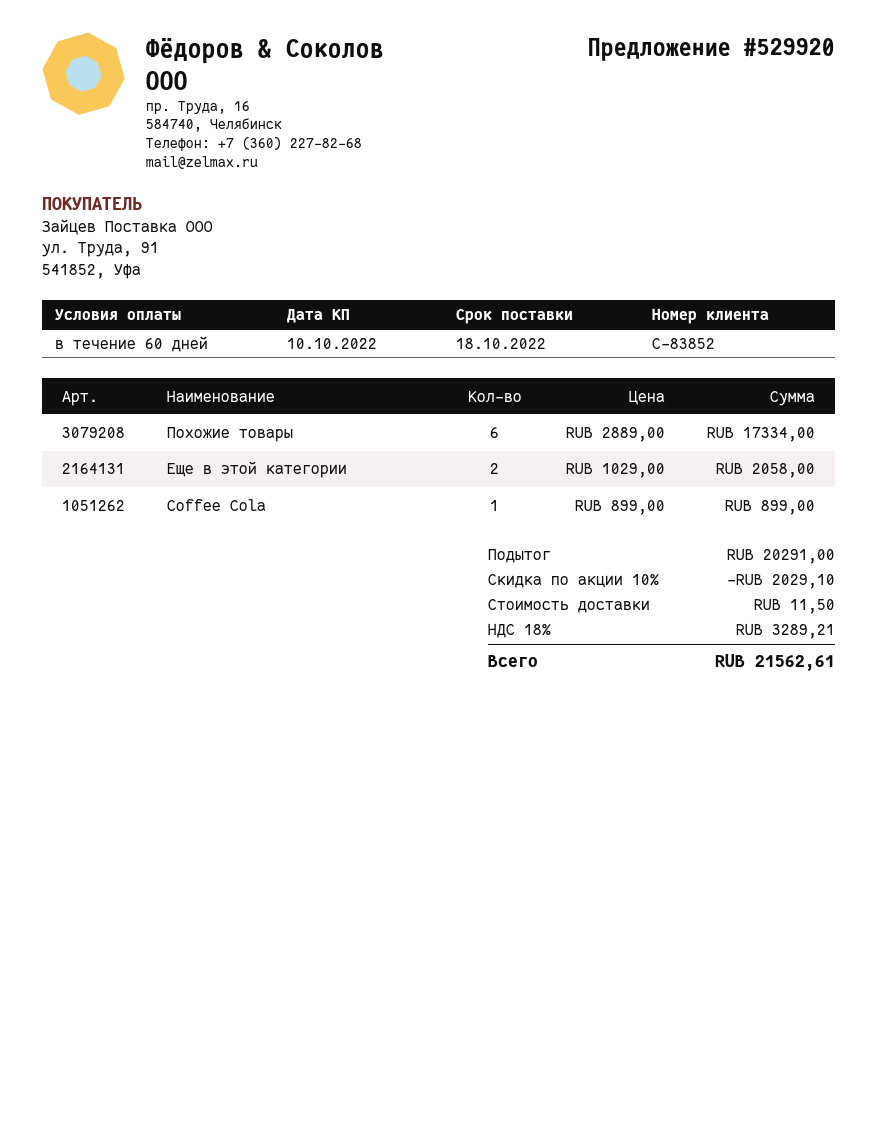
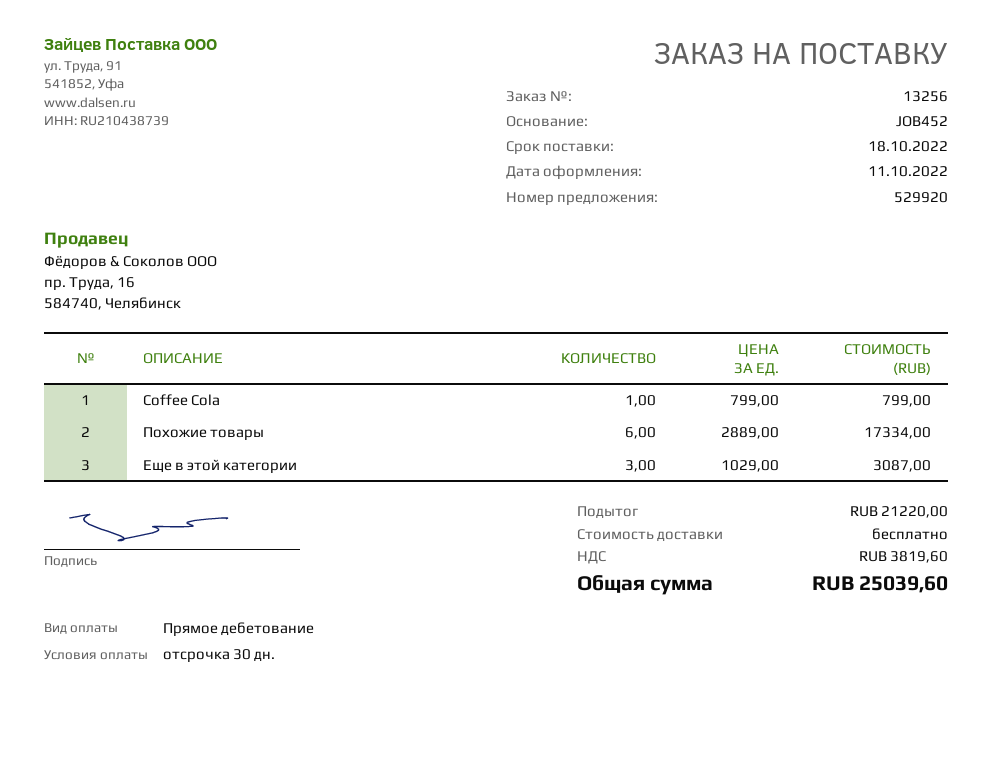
payment terms: 60 days -> 30 days
Еще в этой категории: 2 x 1029.00 = 2058.00 -> 3 x 1029.00 = 3087.00
Coffee Cola: 1 x 899.00 = 899.00 -> 1 x 799.00 = 799.00
subtotal: 20291.00 -> 21220.00
discount: 10% = 2029.10 -> none
shipping: 11.50 -> 0.00
tax: 3289.21 -> 3819.60
total: 21562.61 -> 25039.60

